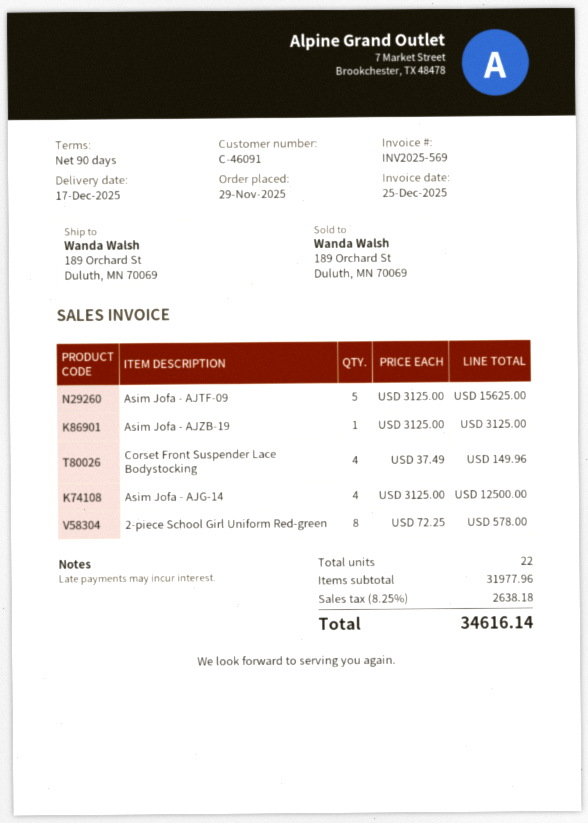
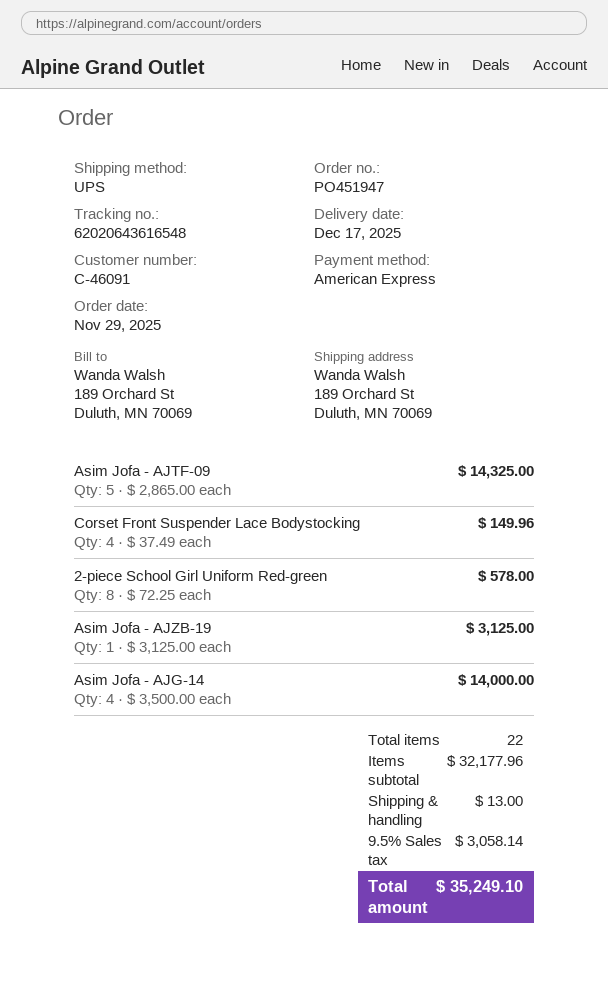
Asim Jofa - AJTF-09: 5 x 3125.00 = 15625.00 -> 5 x 2865.00 = 14325.00
Asim Jofa - AJG-14: 4 x 3125.00 = 12500.00 -> 4 x 3500.00 = 14000.00
subtotal: 31977.96 -> 32177.96
shipping: none -> 13.00
tax: 8.25% = 2638.18 -> 9.5% = 3058.14
total: 34616.14 -> 35249.10

